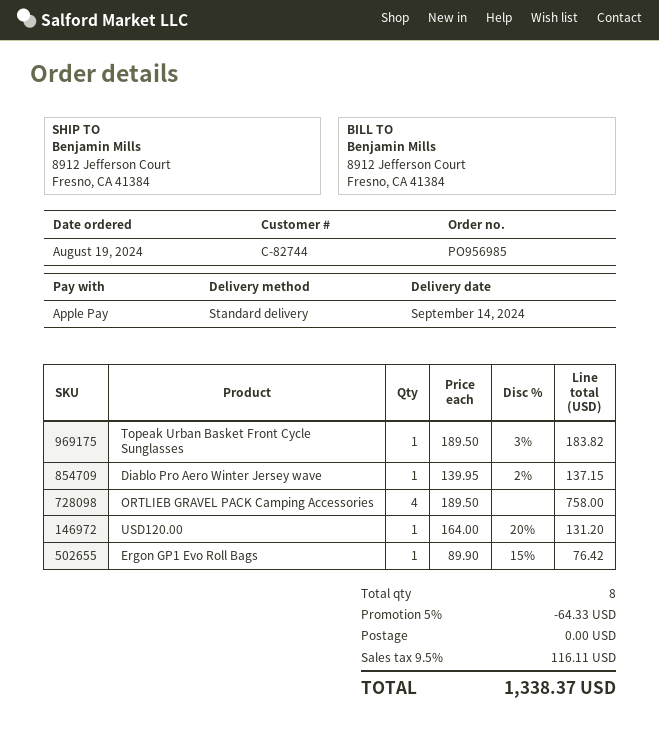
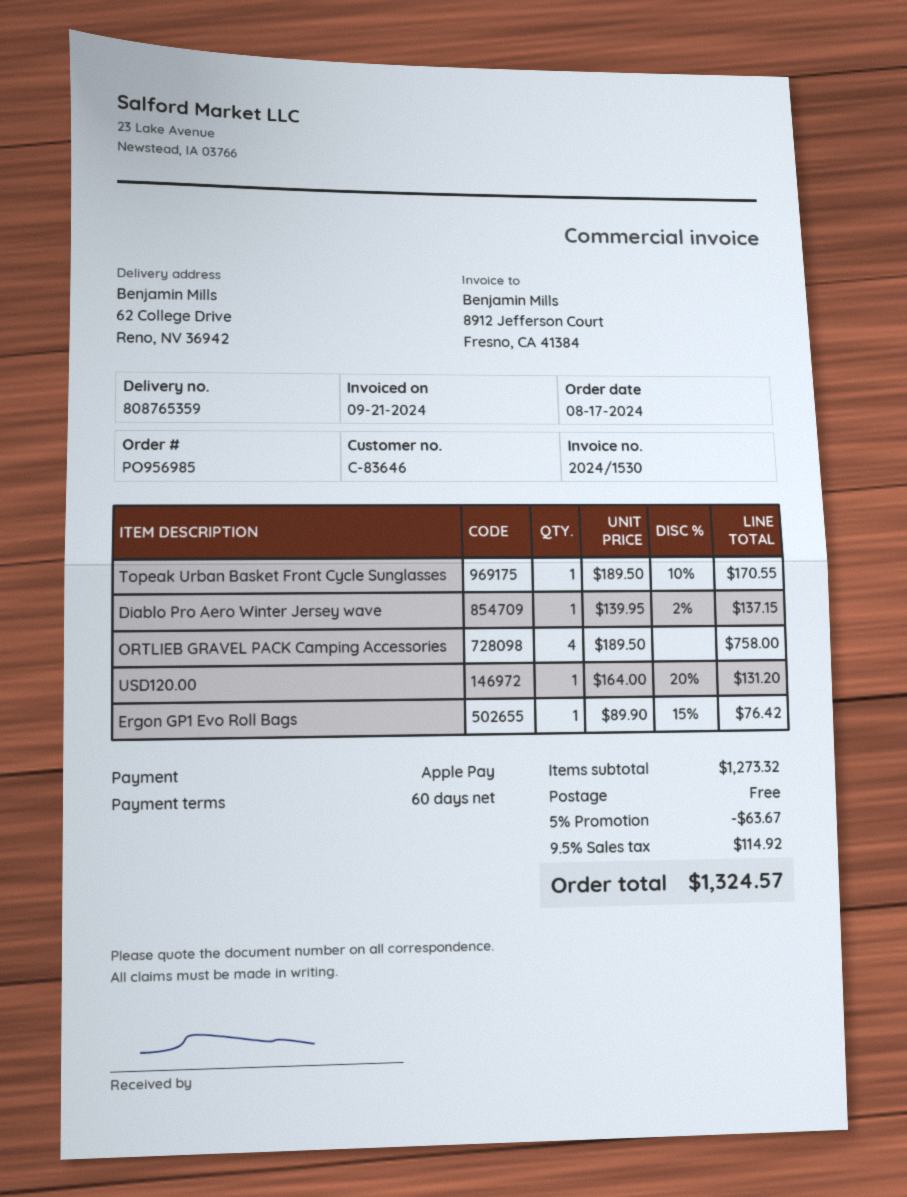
order date: 2024-08-19 -> 2024-08-17
customer number: C-82744 -> C-83646
ship to: 8912 Jefferson Court, Fresno, CA 41384 -> 62 College Drive, Reno, NV 36942
Topeak Urban Basket Front Cycle Sunglasses: 1 x 189.50 - 3% = 183.82 -> 1 x 189.50 - 10% = 170.55
discount: 5% = 64.33 -> 5% = 63.67
tax: 9.5% = 116.11 -> 9.5% = 114.92
total: 1338.37 -> 1324.57

